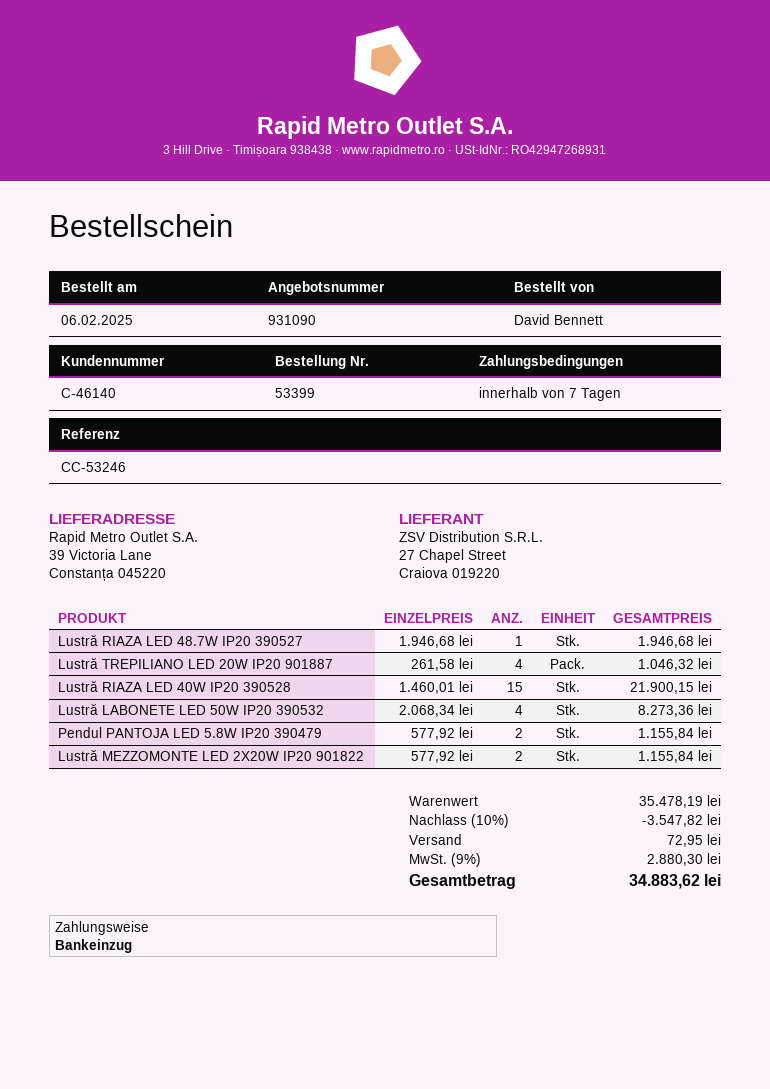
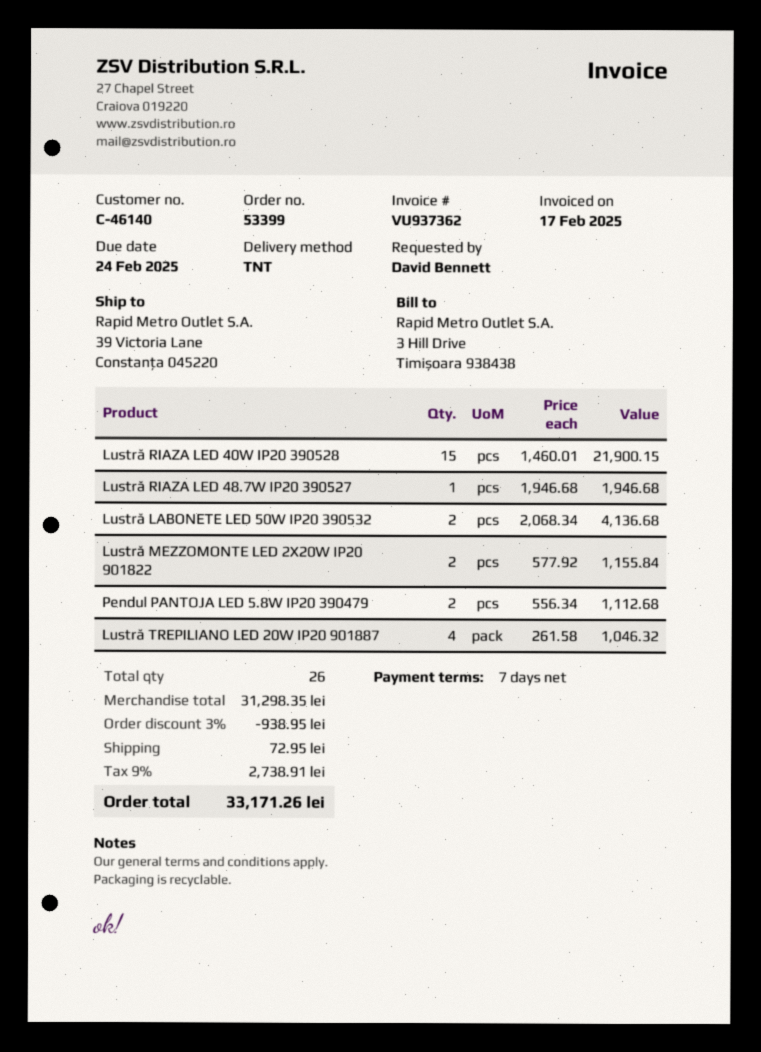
Lustră LABONETE LED 50W IP20 390532: 4 x 2068.34 = 8273.36 -> 2 x 2068.34 = 4136.68
Pendul PANTOJA LED 5.8W IP20 390479: 2 x 577.92 = 1155.84 -> 2 x 556.34 = 1112.68
subtotal: 35478.19 -> 31298.35
discount: 10% = 3547.82 -> 3% = 938.95
tax: 9% = 2880.30 -> 9% = 2738.91
total: 34883.62 -> 33171.26

